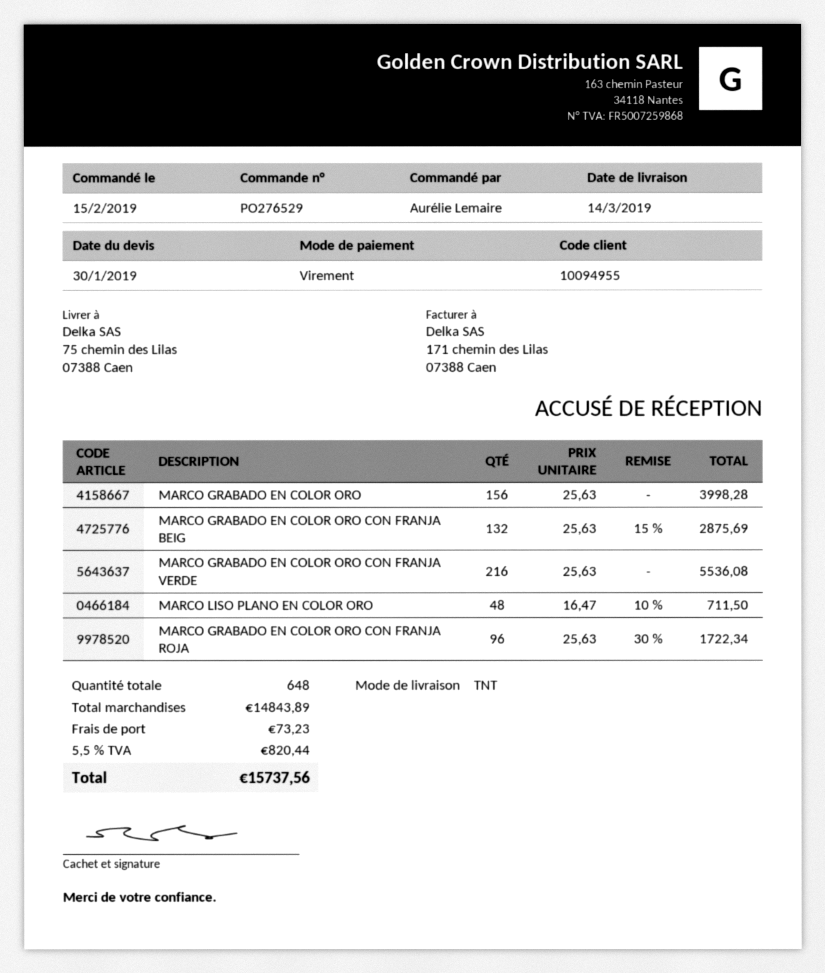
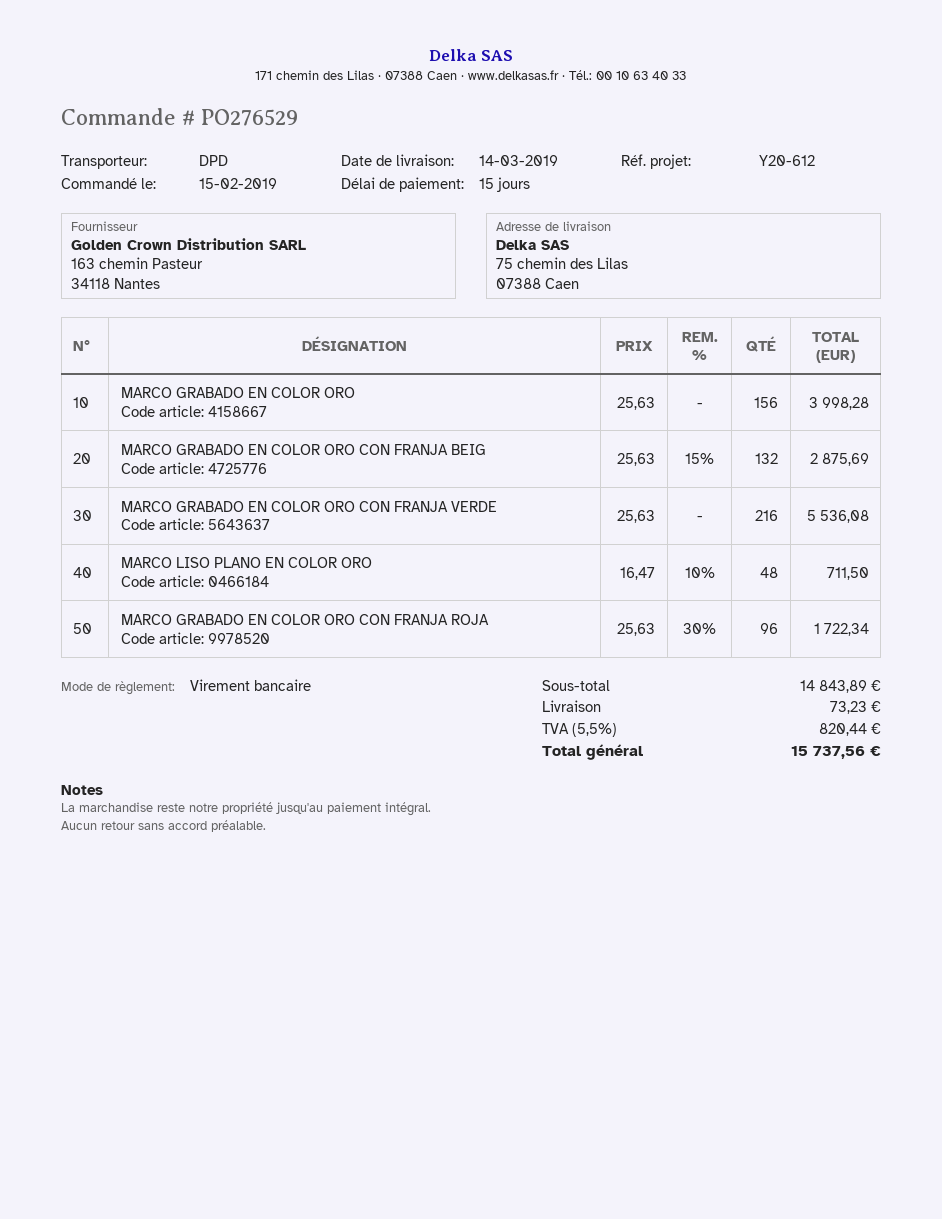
shipping method: TNT -> DPD

